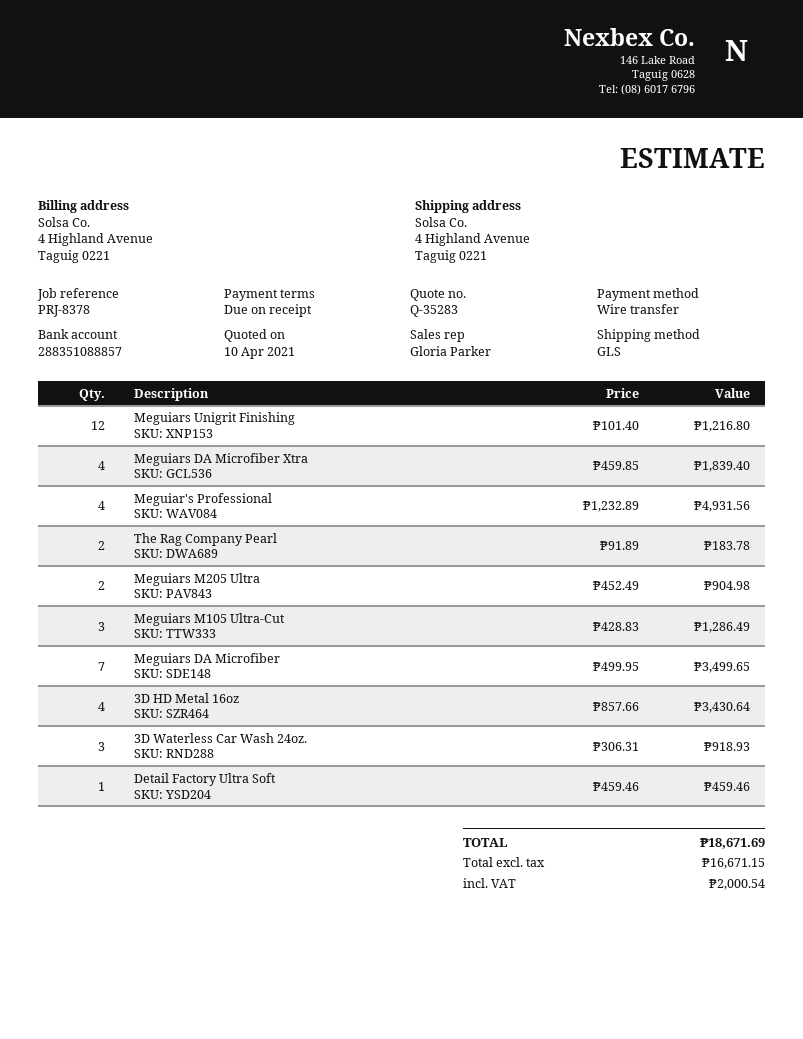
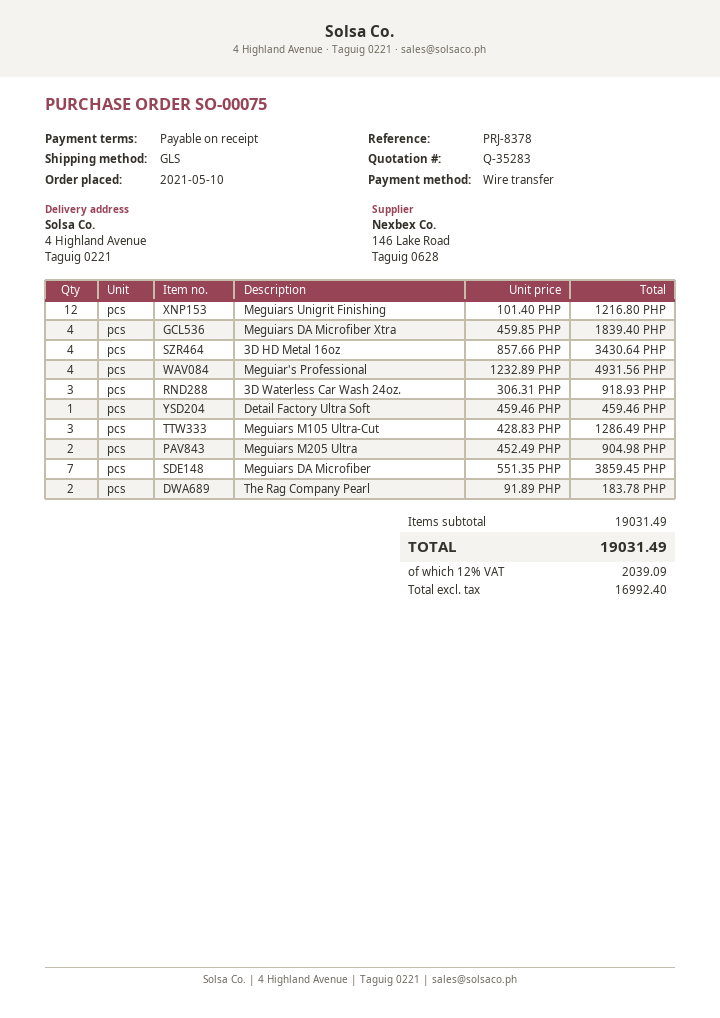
Meguiars DA Microfiber: 7 x 499.95 = 3499.65 -> 7 x 551.35 = 3859.45
net: 16671.15 -> 16992.40
tax: 2000.54 -> 2039.09
total: 18671.69 -> 19031.49

